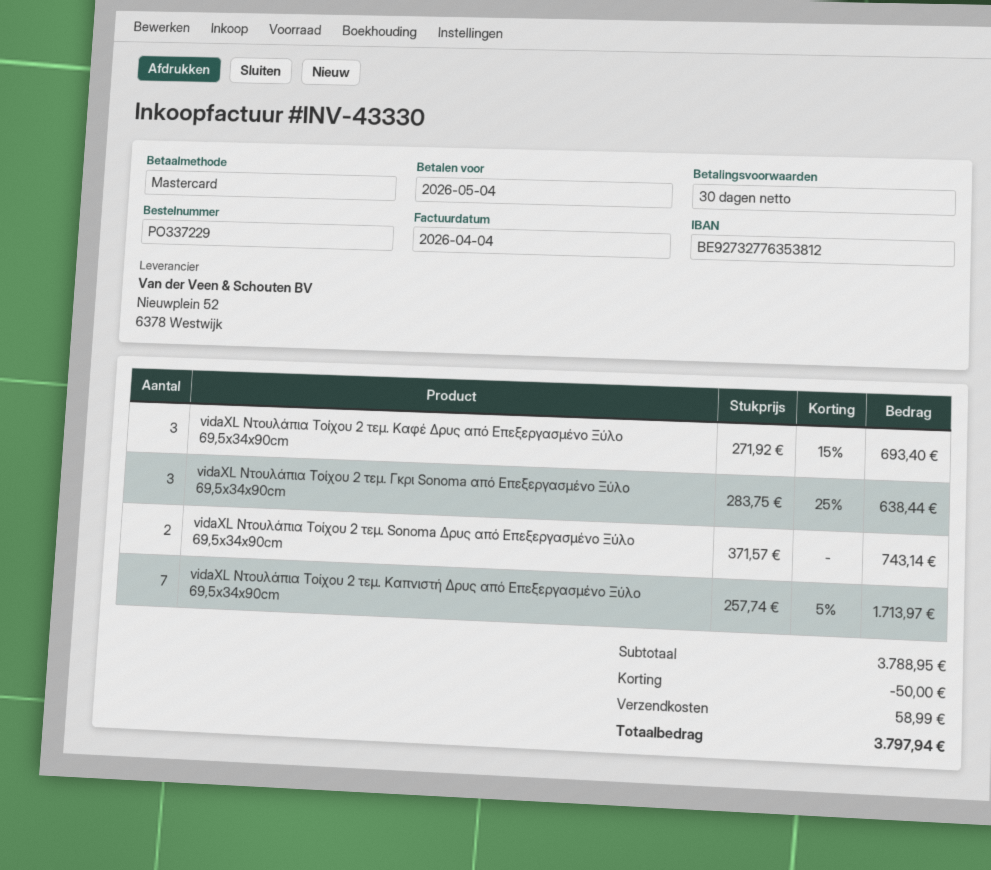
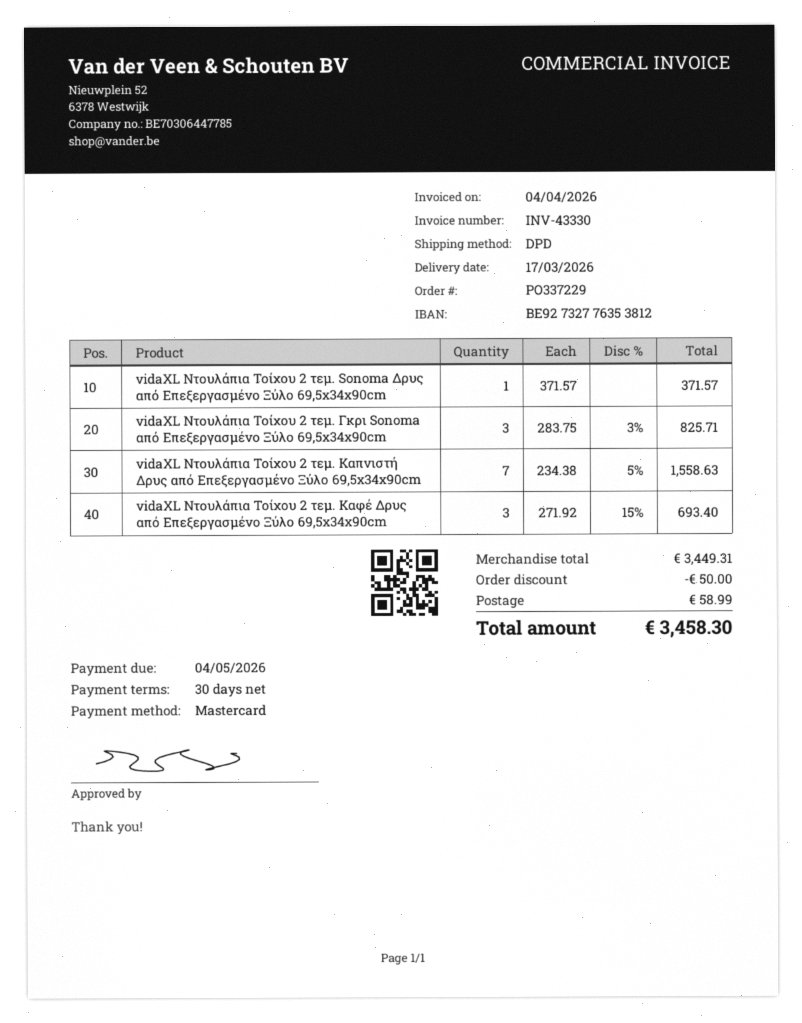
vidaXL Ντουλάπια Τοίχου 2 τεμ. Γκρι Sonoma από Επεξεργασμένο Ξύλο 69,5x34x90cm: 3 x 283.75 - 25% = 638.44 -> 3 x 283.75 - 3% = 825.71
vidaXL Ντουλάπια Τοίχου 2 τεμ. Sonoma Δρυς από Επεξεργασμένο Ξύλο 69,5x34x90cm: 2 x 371.57 = 743.14 -> 1 x 371.57 = 371.57
vidaXL Ντουλάπια Τοίχου 2 τεμ. Καπνιστή Δρυς από Επεξεργασμένο Ξύλο 69,5x34x90cm: 7 x 257.74 - 5% = 1713.97 -> 7 x 234.38 - 5% = 1558.63
subtotal: 3788.95 -> 3449.31
total: 3797.94 -> 3458.30

